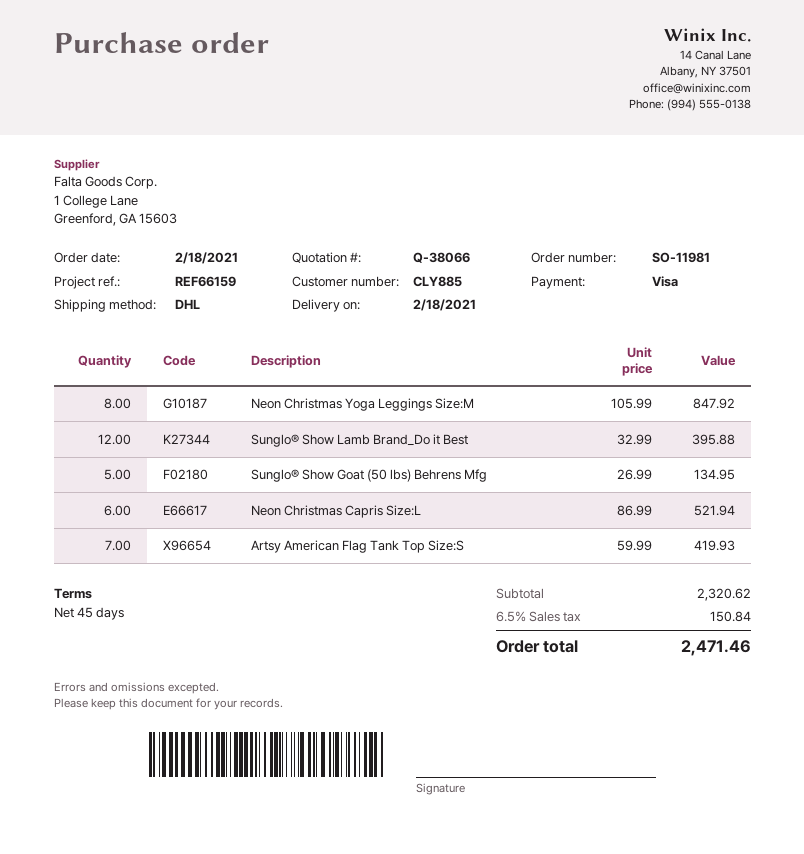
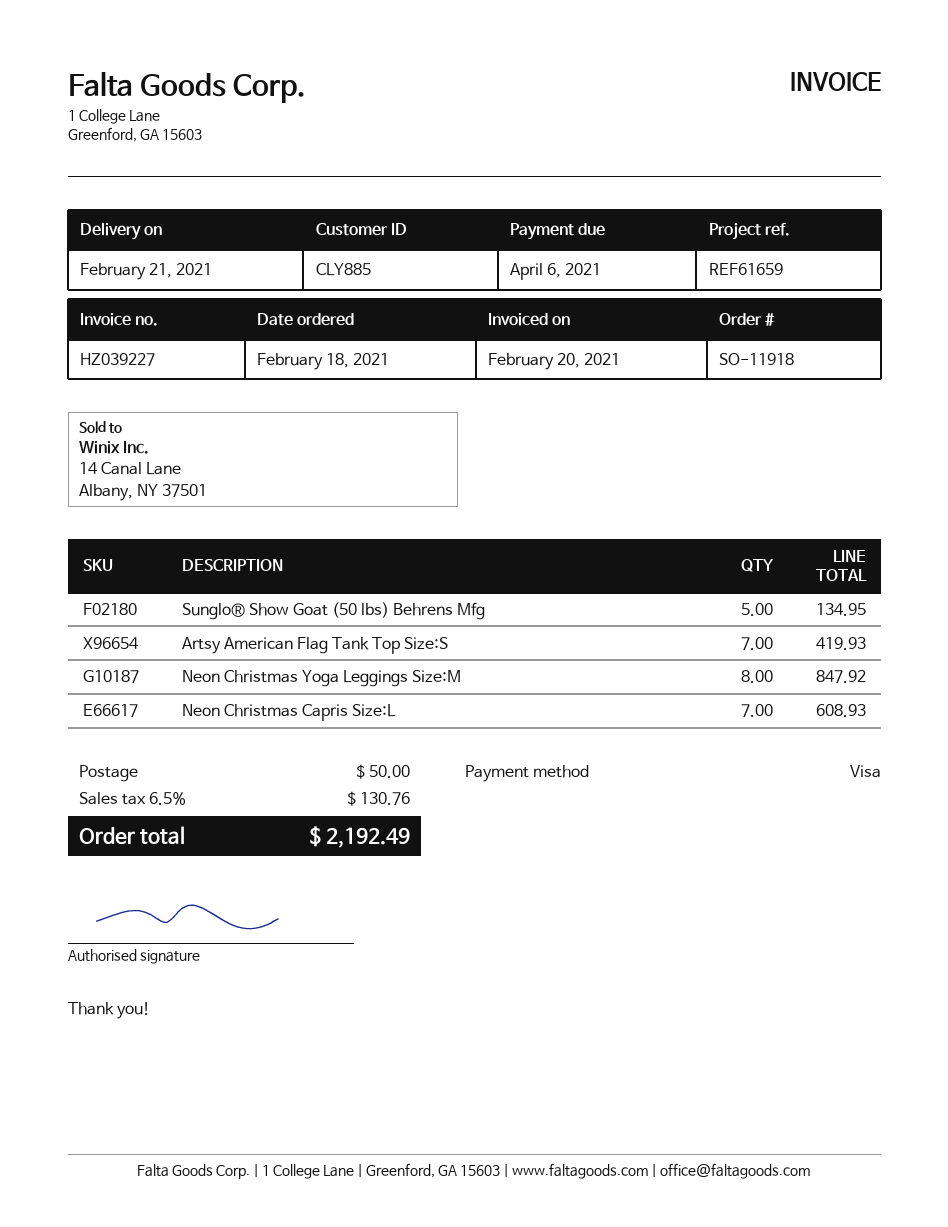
order number: SO-11981 -> SO-11918
delivery date: 2021-02-18 -> 2021-02-21
reference: REF66159 -> REF61659
Sunglo® Show Lamb Brand_Do it Best: 12 for 395.88 -> none
Neon Christmas Capris Size:L: 6 for 521.94 -> 7 for 608.93
shipping: none -> 50.00
tax: 6.5% = 150.84 -> 6.5% = 130.76
total: 2471.46 -> 2192.49

